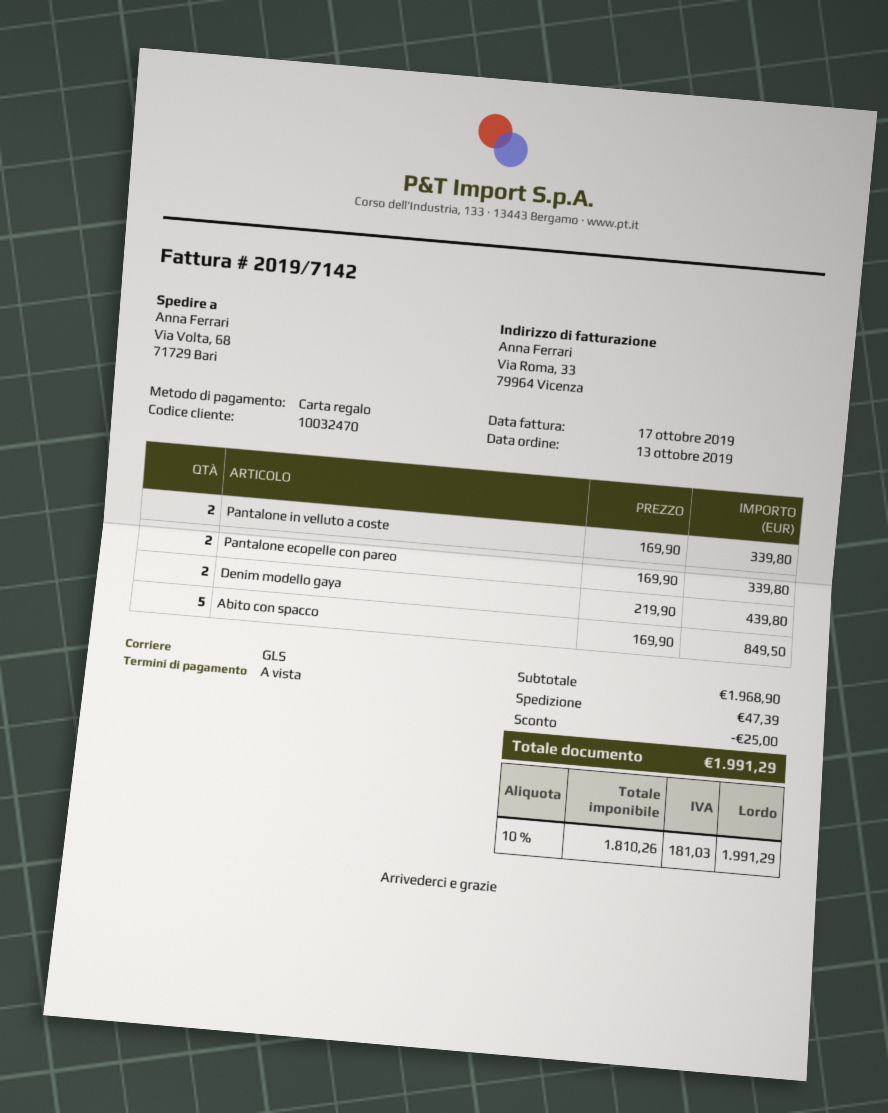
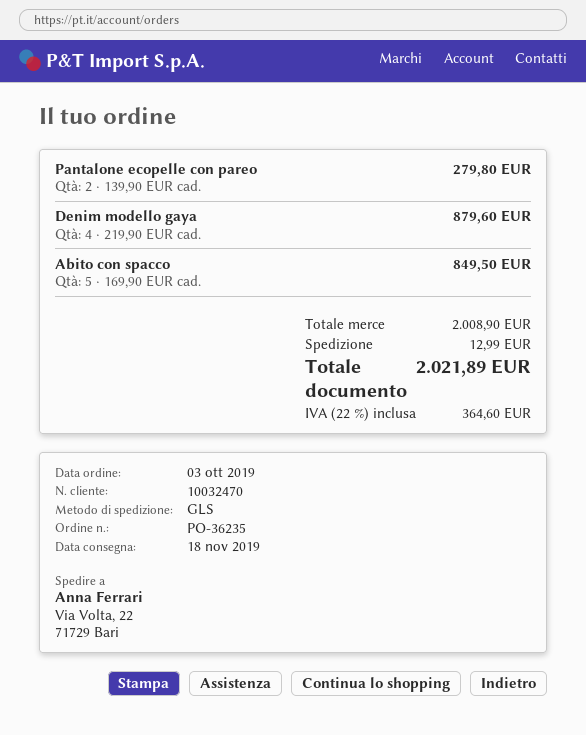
order date: 2019-10-13 -> 2019-10-03
ship to: Via Volta, 68, 71729 Bari -> Via Volta, 22, 71729 Bari
Pantalone in velluto a coste: 2 x 169.90 = 339.80 -> none
Pantalone ecopelle con pareo: 2 x 169.90 = 339.80 -> 2 x 139.90 = 279.80
Denim modello gaya: 2 x 219.90 = 439.80 -> 4 x 219.90 = 879.60
subtotal: 1968.90 -> 2008.90
discount: 25.00 -> none
shipping: 47.39 -> 12.99
tax: 10% = 181.03 -> 22% = 364.60
total: 1991.29 -> 2021.89

